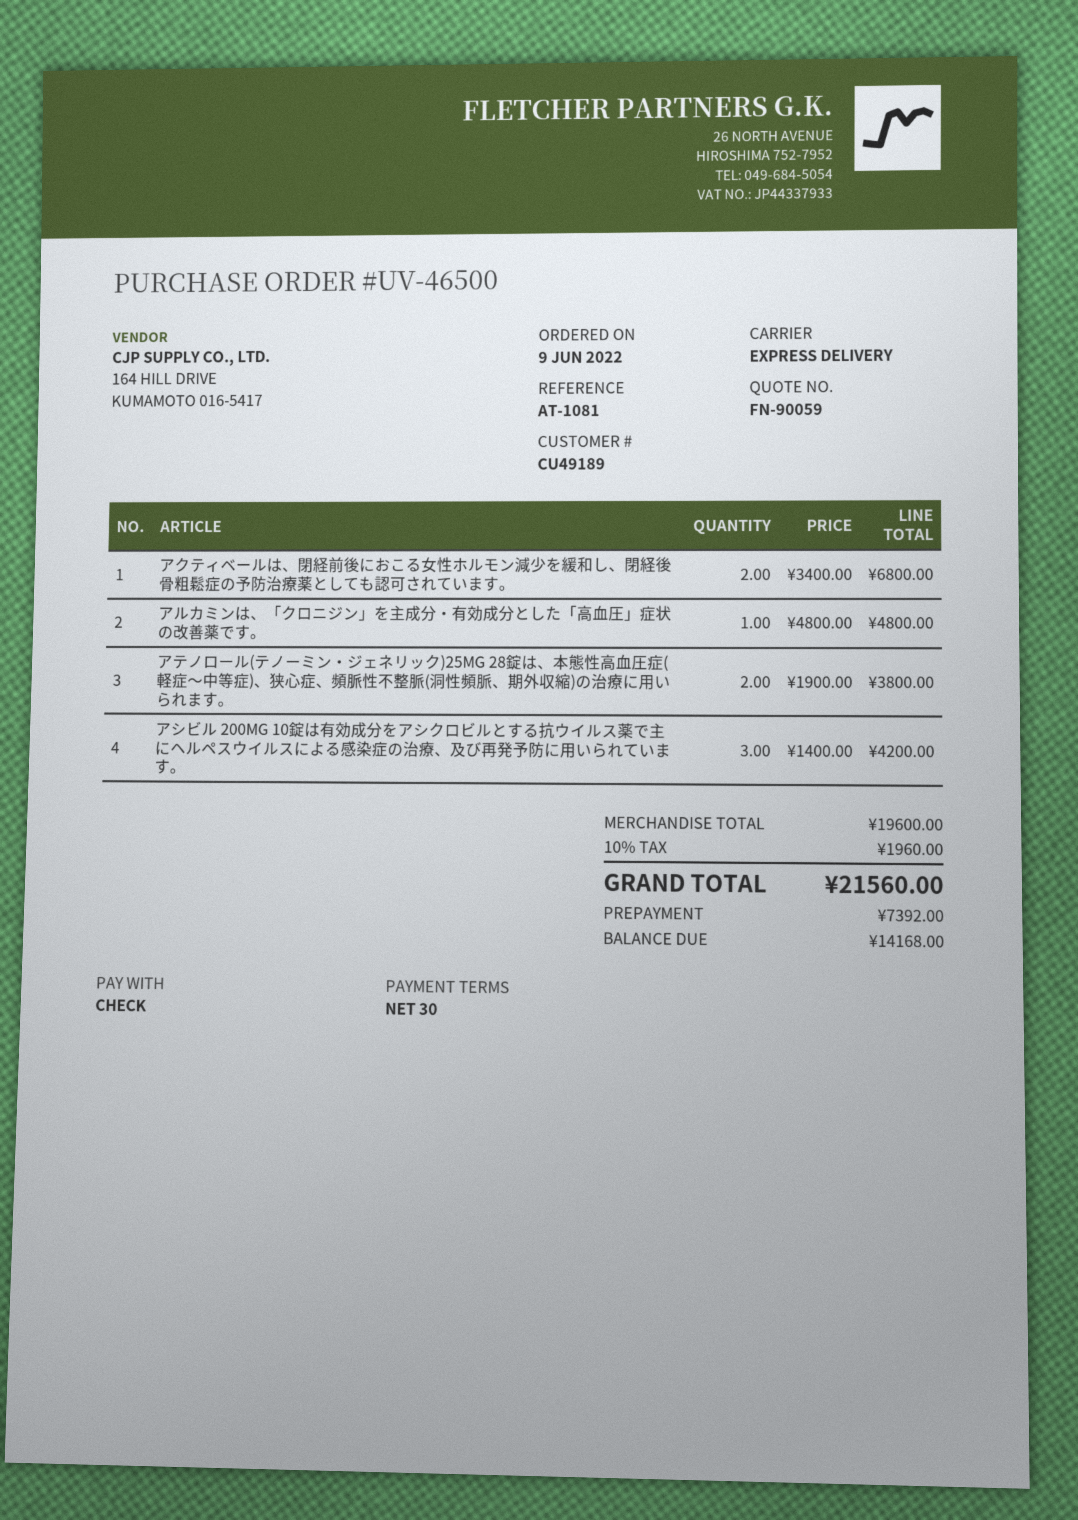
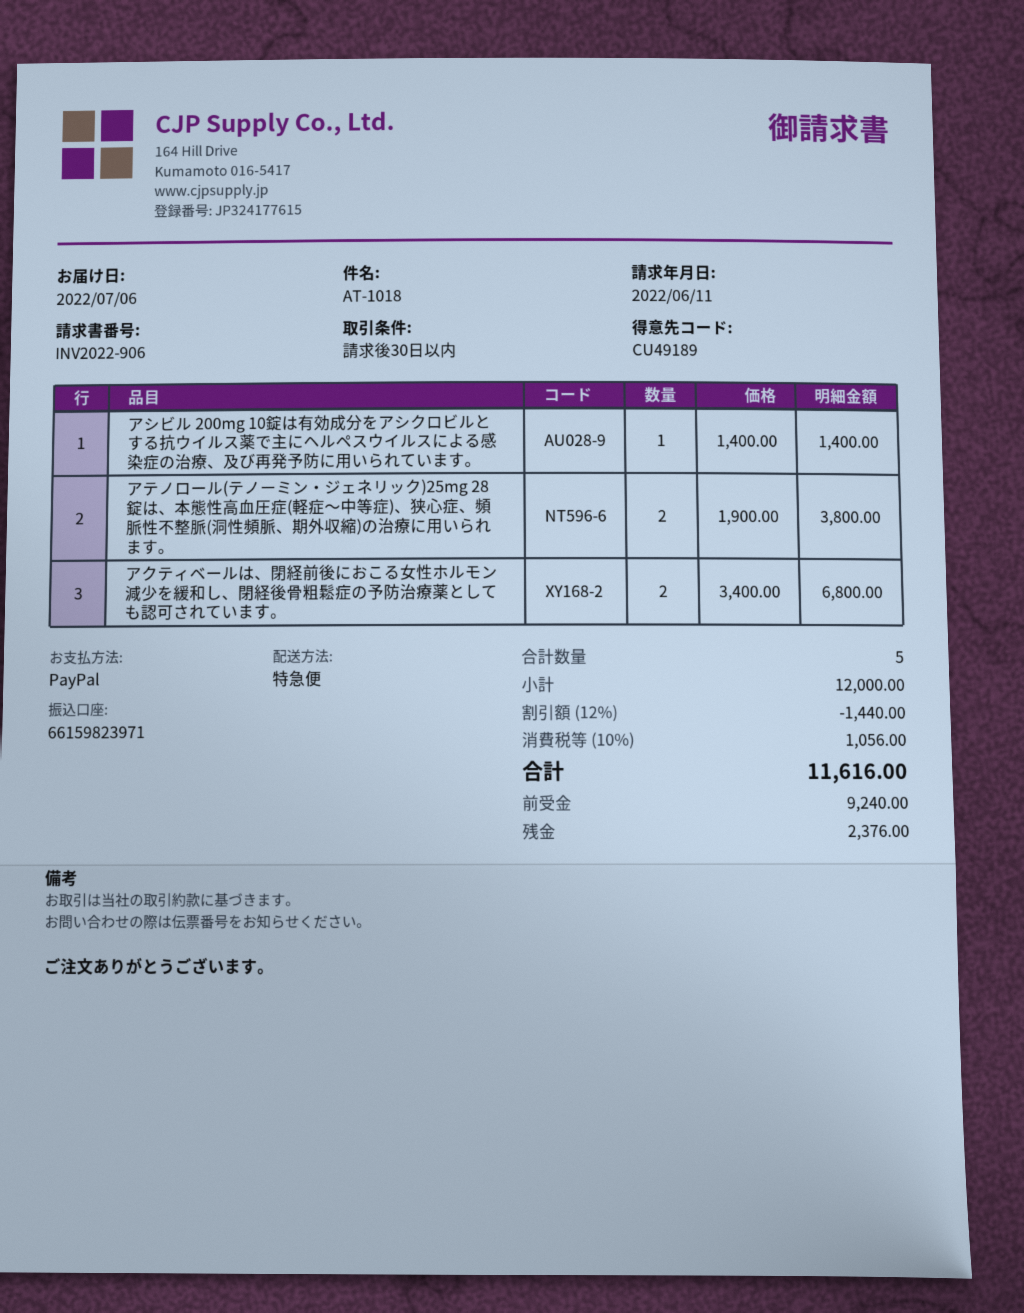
reference: AT-1081 -> AT-1018
payment method: cheque -> PayPal
アルカミンは、「クロニジン」を主成分・有効成分とした「高血圧」症状の改善薬です。: 1 x 4800.00 = 4800.00 -> none
アシビル 200MG 10錠は有効成分をアシクロビルとする抗ウイルス薬で主にヘルペスウイルスによる感染症の治療、及び再発予防に用いられています。: 3 x 1400.00 = 4200.00 -> 1 x 1400.00 = 1400.00
subtotal: 19600.00 -> 12000.00
discount: none -> 12% = 1440.00
tax: 10% = 1960.00 -> 10% = 1056.00
total: 21560.00 -> 11616.00
deposit: 7392.00 -> 9240.00
balance: 14168.00 -> 2376.00

